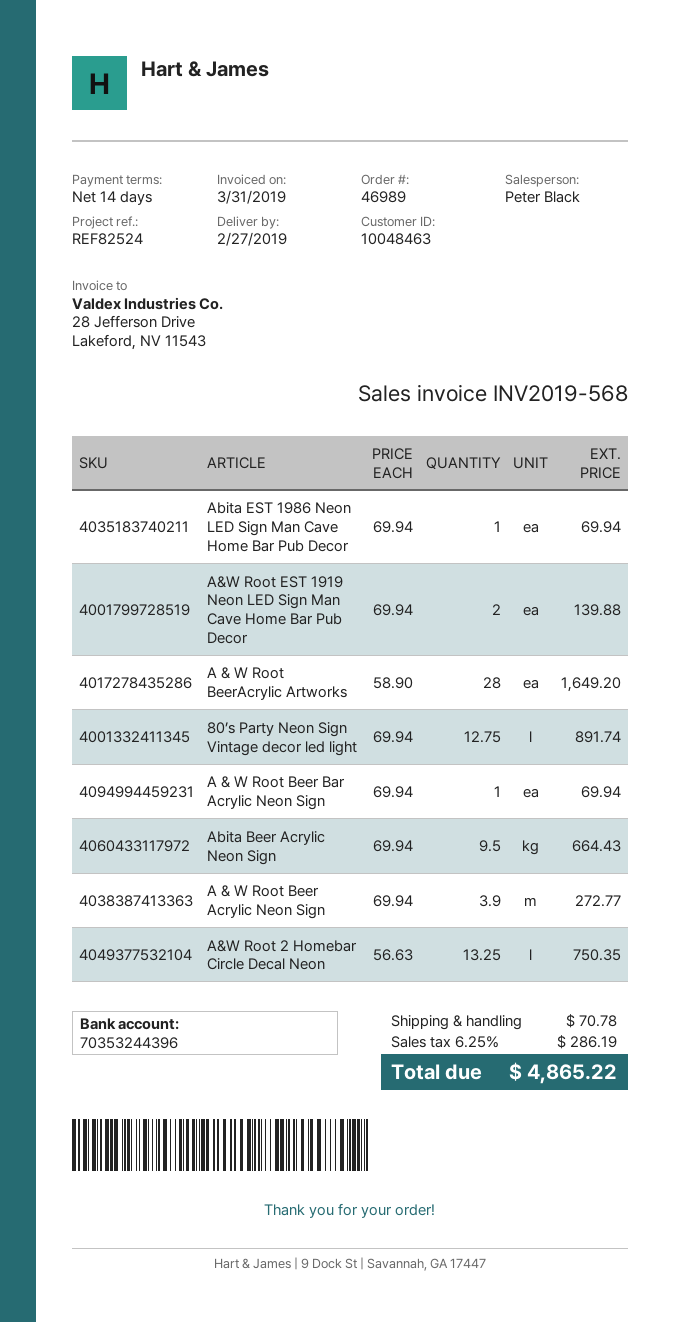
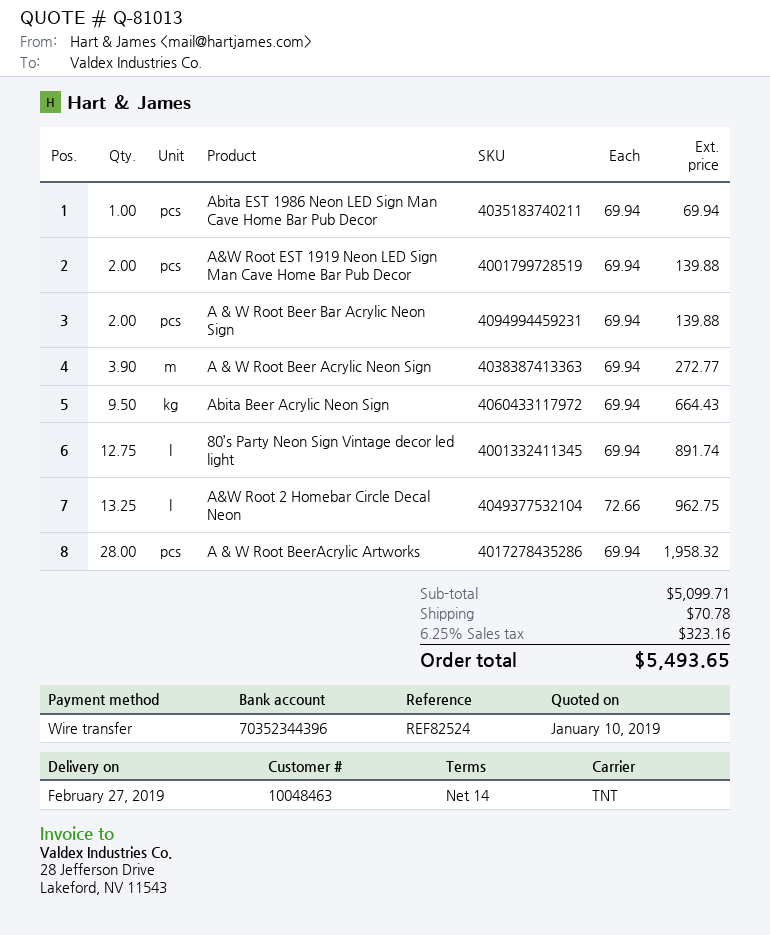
bank account: 70353244396 -> 70352344396
A & W Root BeerAcrylic Artworks: 28 x 58.90 = 1649.20 -> 28 x 69.94 = 1958.32
A & W Root Beer Bar Acrylic Neon Sign: 1 x 69.94 = 69.94 -> 2 x 69.94 = 139.88
A&W Root 2 Homebar Circle Decal Neon: 13.25 x 56.63 = 750.35 -> 13.25 x 72.66 = 962.75
tax: 6.25% = 286.19 -> 6.25% = 323.16
total: 4865.22 -> 5493.65

